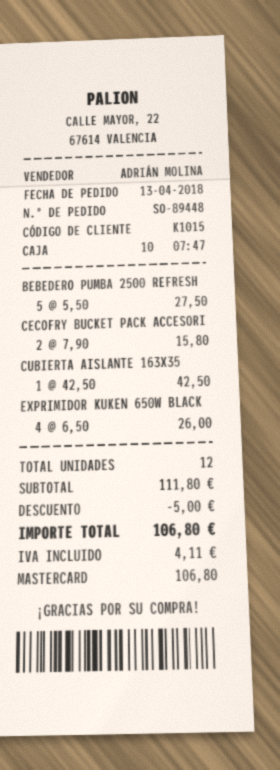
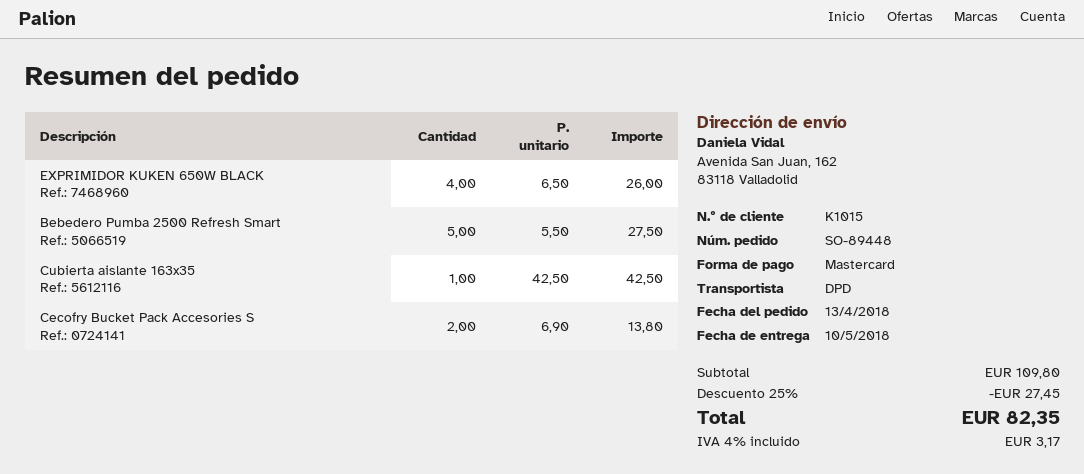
CECOFRY BUCKET PACK ACCESORI: 2 x 7.90 = 15.80 -> 2 x 6.90 = 13.80
subtotal: 111.80 -> 109.80
discount: 5.00 -> 27.45
tax: 4.11 -> 3.17
total: 106.80 -> 82.35

